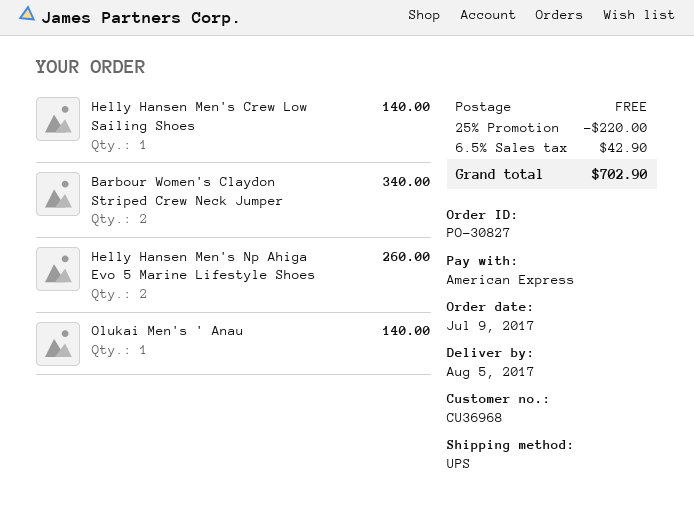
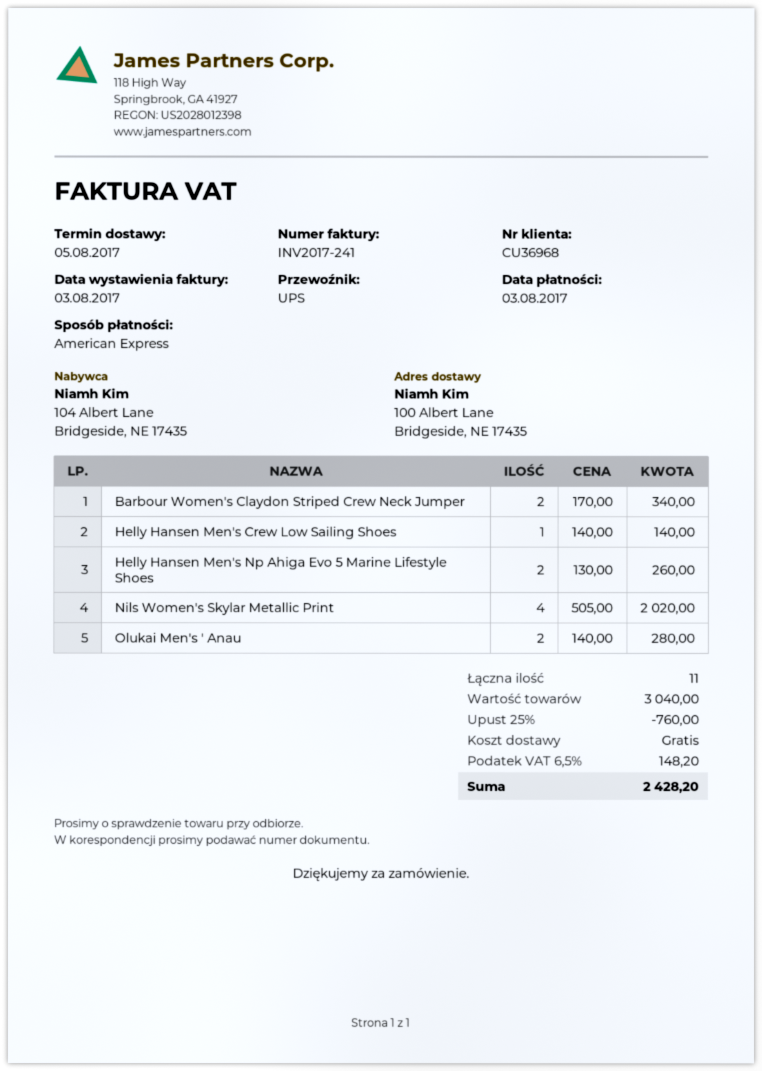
Olukai Men's ' Anau: 1 for 140.00 -> 2 for 280.00
Nils Women's Skylar Metallic Print: none -> 4 for 2020.00
discount: 25% = 220.00 -> 25% = 760.00
tax: 6.5% = 42.90 -> 6.5% = 148.20
total: 702.90 -> 2428.20

